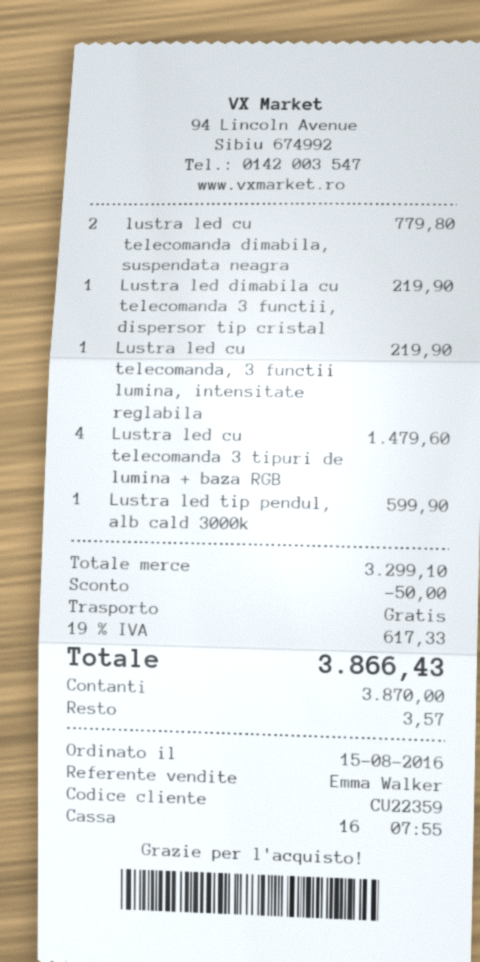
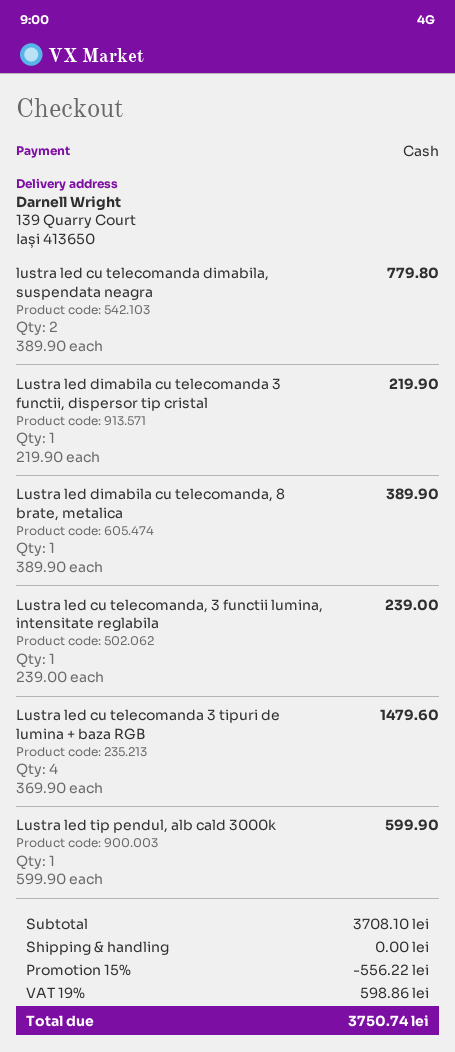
Lustra led cu telecomanda, 3 functii lumina, intensitate reglabila: 1 for 219.90 -> 1 for 239.00
Lustra led dimabila cu telecomanda, 8 brate, metalica: none -> 1 for 389.90
subtotal: 3299.10 -> 3708.10
discount: 50.00 -> 556.22
tax: 19% = 617.33 -> 19% = 598.86
total: 3866.43 -> 3750.74

